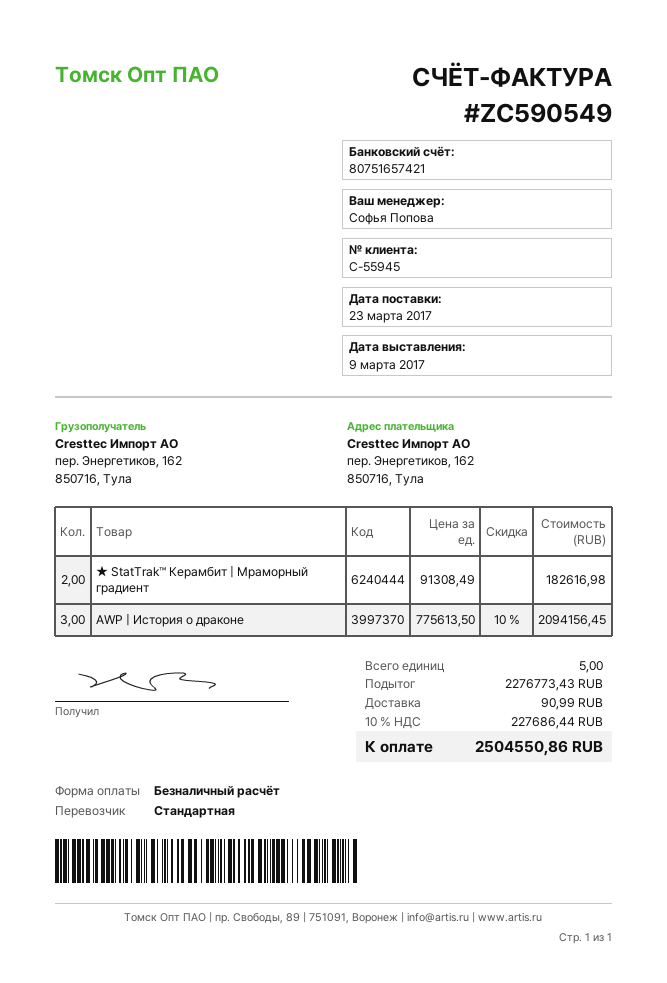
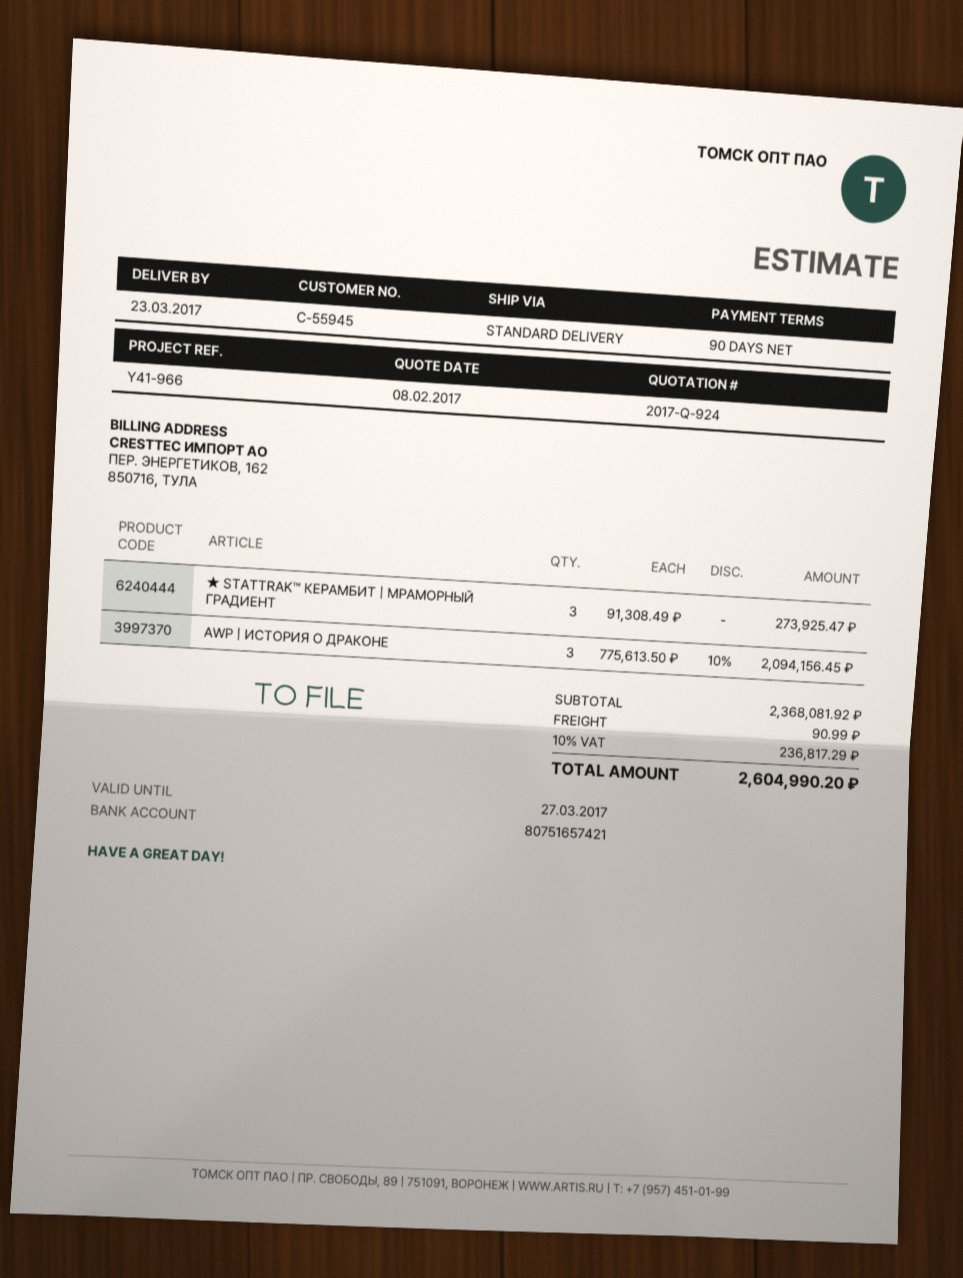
★ StatTrak™ Керамбит | Мраморный градиент: 2 x 91308.49 = 182616.98 -> 3 x 91308.49 = 273925.47
subtotal: 2276773.43 -> 2368081.92
tax: 10% = 227686.44 -> 10% = 236817.29
total: 2504550.86 -> 2604990.20

